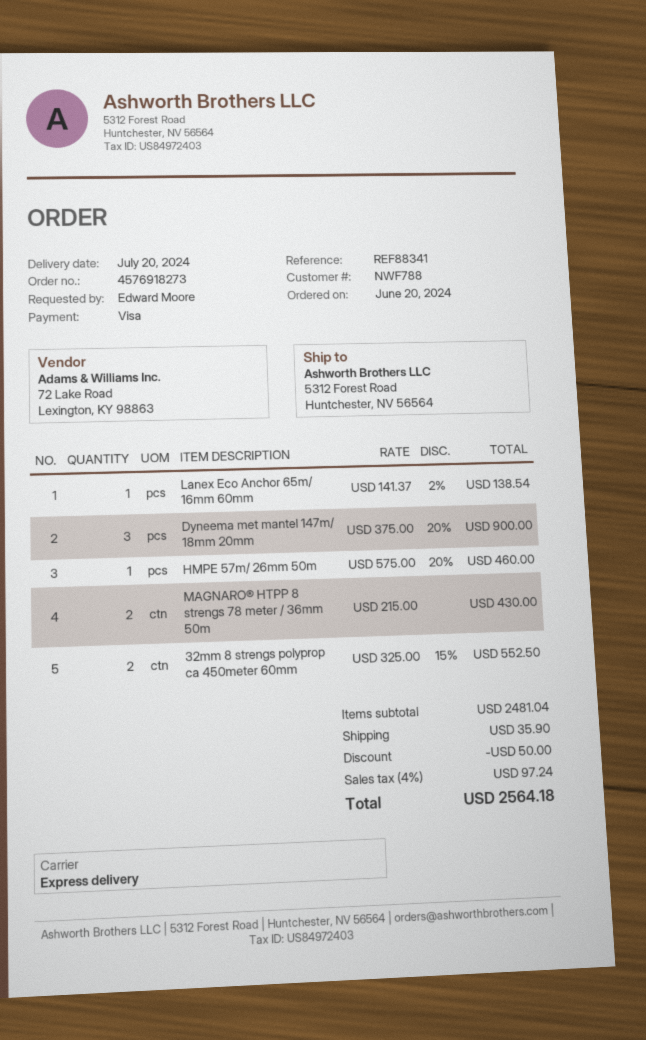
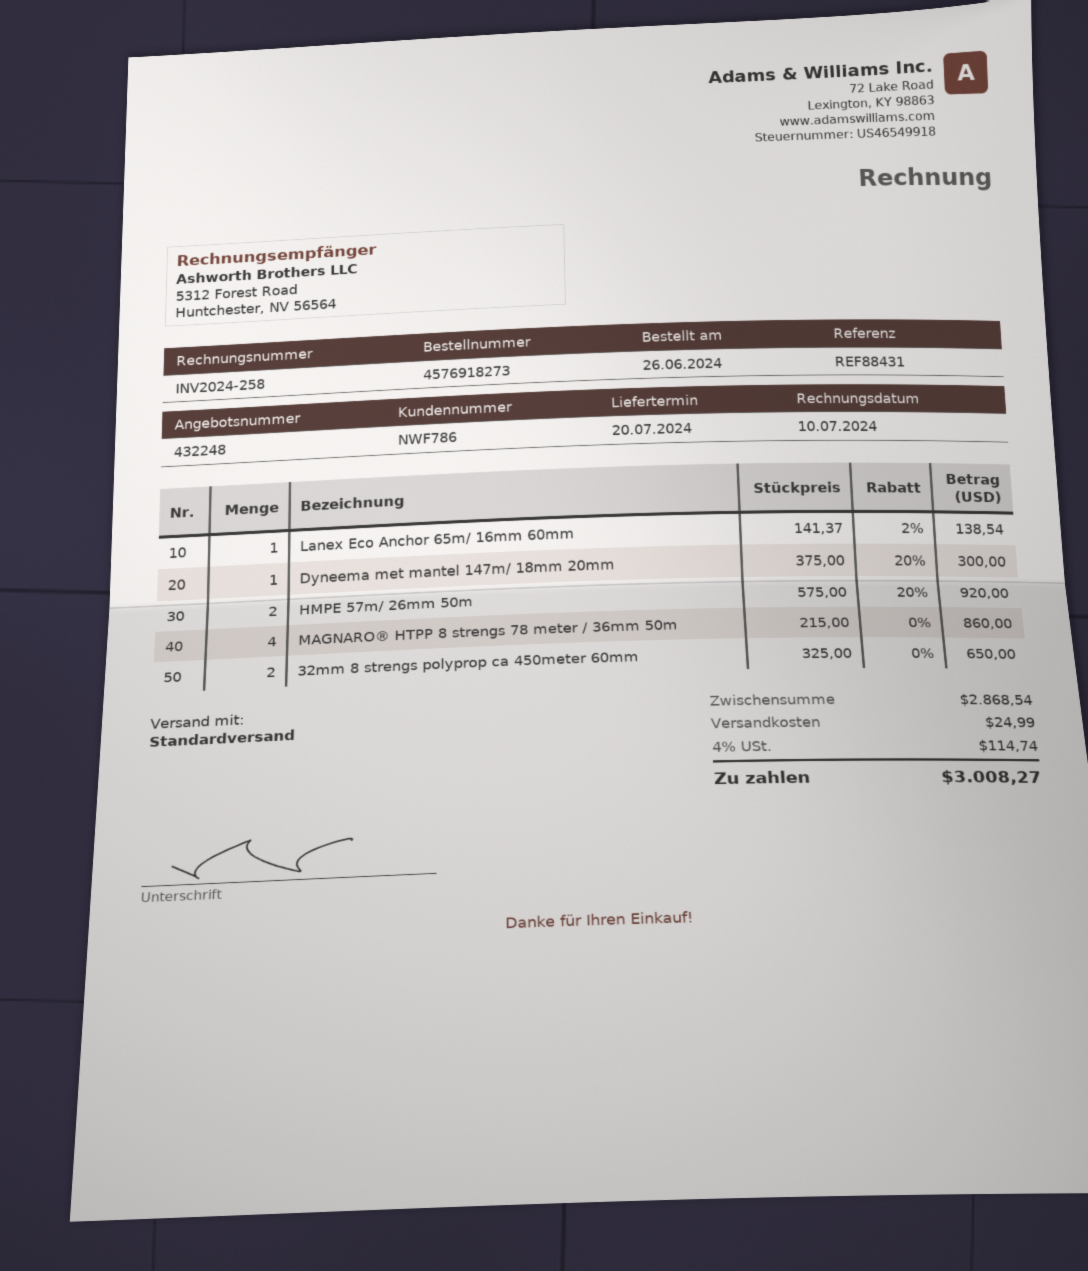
order date: 2024-06-20 -> 2024-06-26
customer number: NWF788 -> NWF786
reference: REF88341 -> REF88431
shipping method: express -> standard
Dyneema met mantel 147m/ 18mm 20mm: 3 x 375.00 - 20% = 900.00 -> 1 x 375.00 - 20% = 300.00
HMPE 57m/ 26mm 50m: 1 x 575.00 - 20% = 460.00 -> 2 x 575.00 - 20% = 920.00
MAGNARO® HTPP 8 strengs 78 meter / 36mm 50m: 2 x 215.00 = 430.00 -> 4 x 215.00 = 860.00
32mm 8 strengs polyprop ca 450meter 60mm: 2 x 325.00 - 15% = 552.50 -> 2 x 325.00 = 650.00
subtotal: 2481.04 -> 2868.54
discount: 50.00 -> none
shipping: 35.90 -> 24.99
tax: 4% = 97.24 -> 4% = 114.74
total: 2564.18 -> 3008.27

